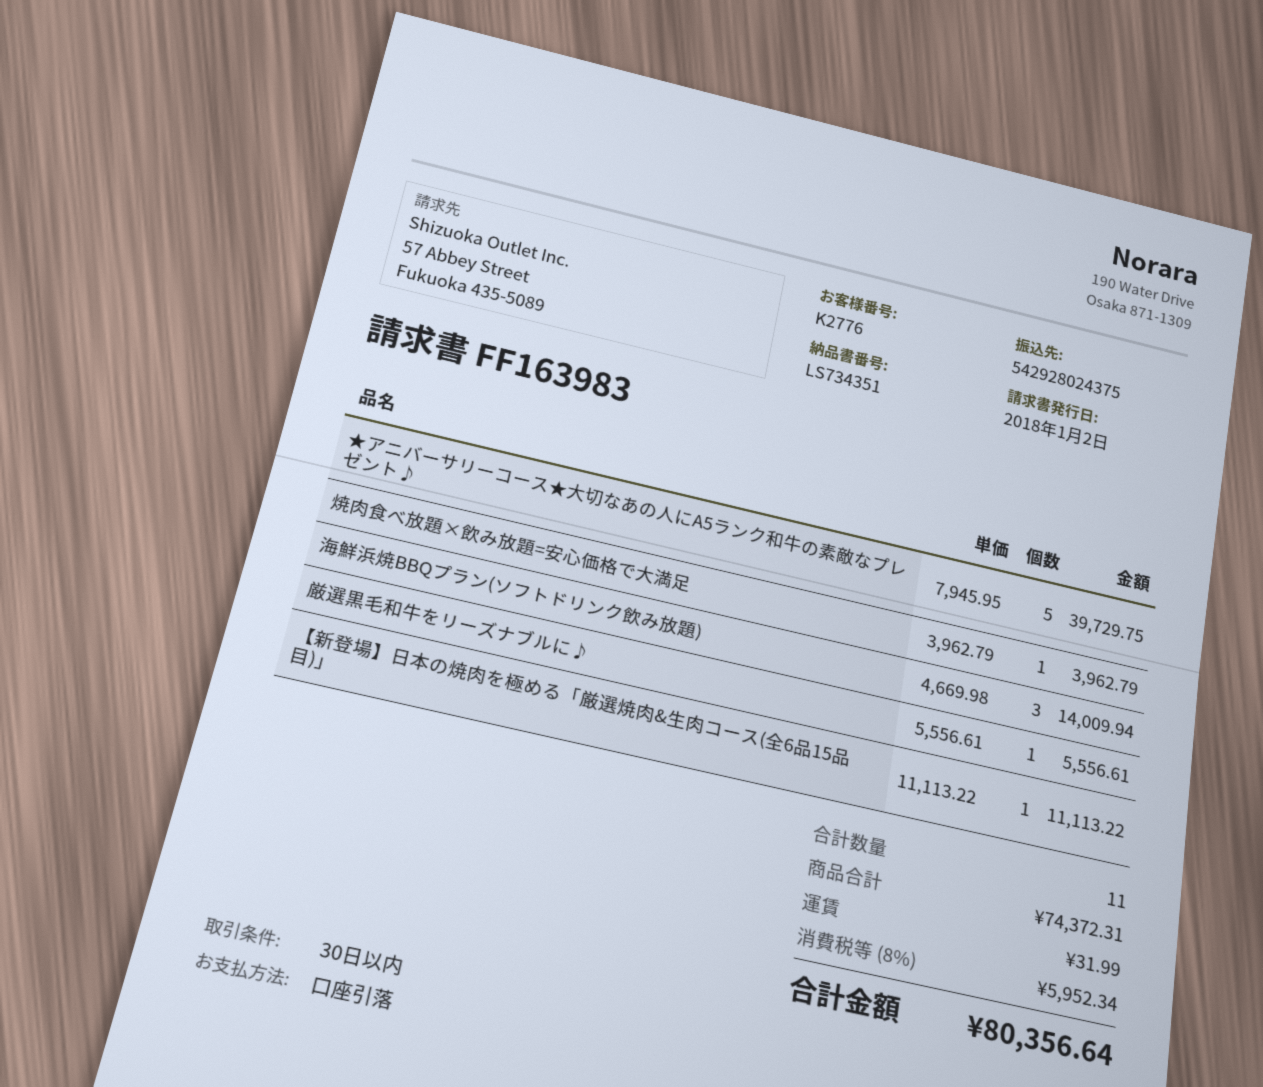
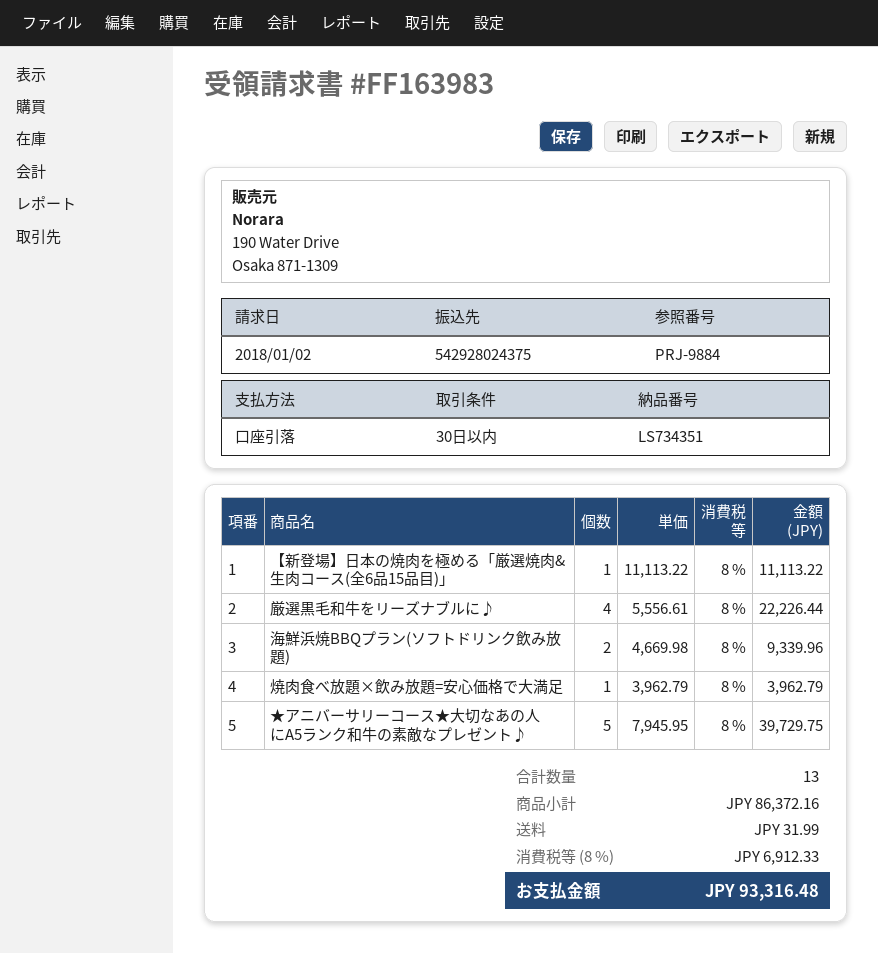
海鮮浜焼BBQプラン(ソフトドリンク飲み放題): 3 x 4669.98 = 14009.94 -> 2 x 4669.98 = 9339.96
厳選黒毛和牛をリーズナブルに♪: 1 x 5556.61 = 5556.61 -> 4 x 5556.61 = 22226.44
total quantity: 11 -> 13
subtotal: 74372.31 -> 86372.16
tax: 8% = 5952.34 -> 8% = 6912.33
total: 80356.64 -> 93316.48

